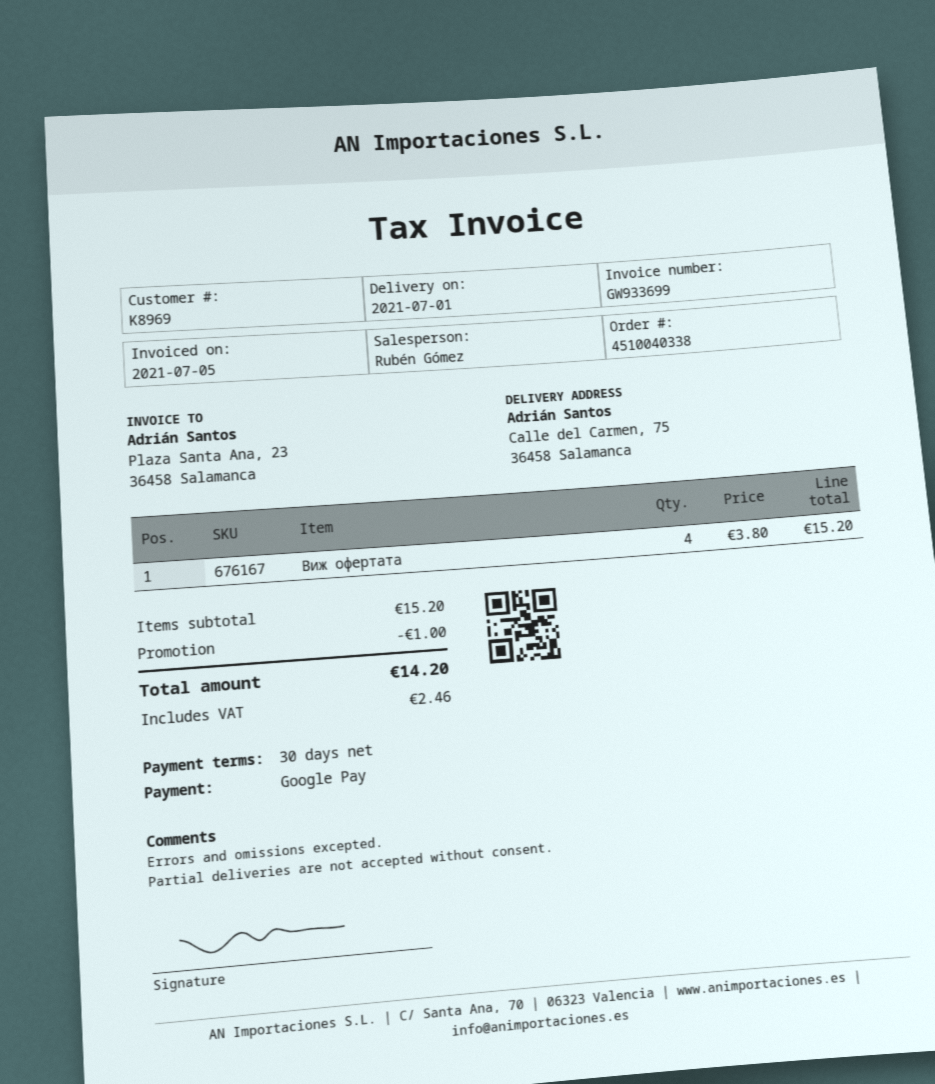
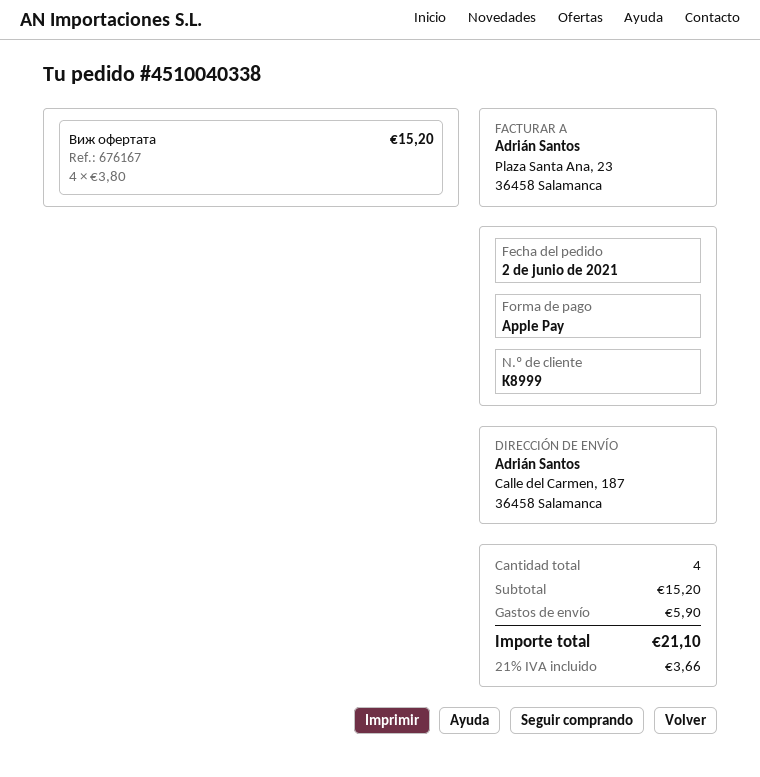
customer number: K8969 -> K8999
payment method: Google Pay -> Apple Pay
ship to: Calle del Carmen, 75, 36458 Salamanca -> Calle del Carmen, 187, 36458 Salamanca
discount: 1.00 -> none
shipping: none -> 5.90
tax: 2.46 -> 3.66
total: 14.20 -> 21.10

